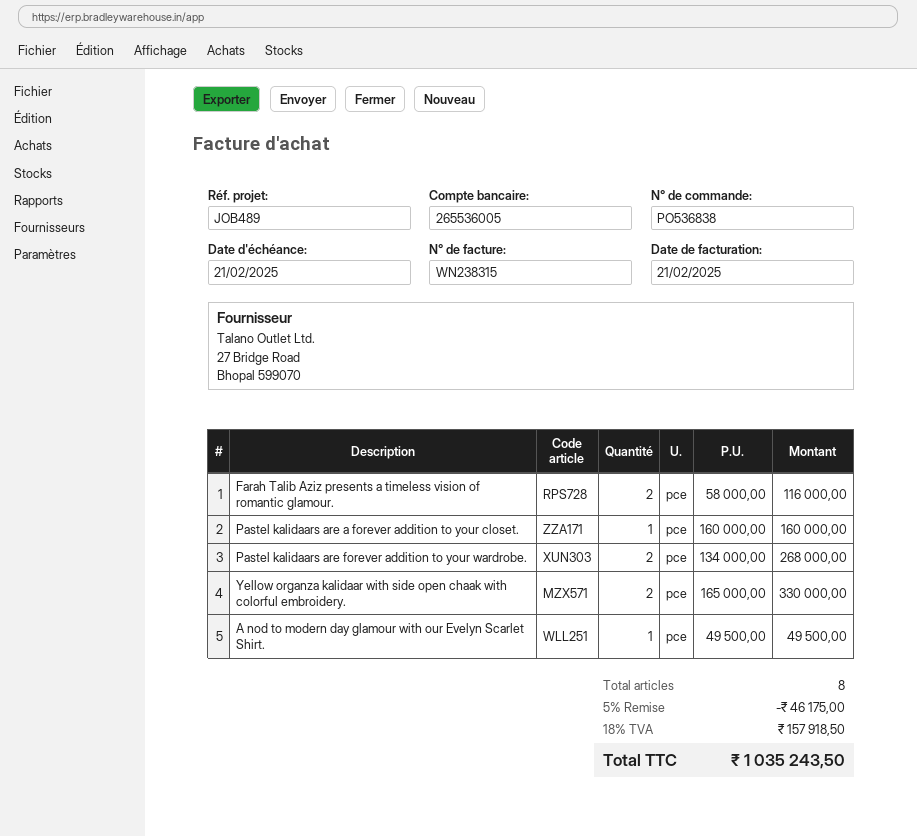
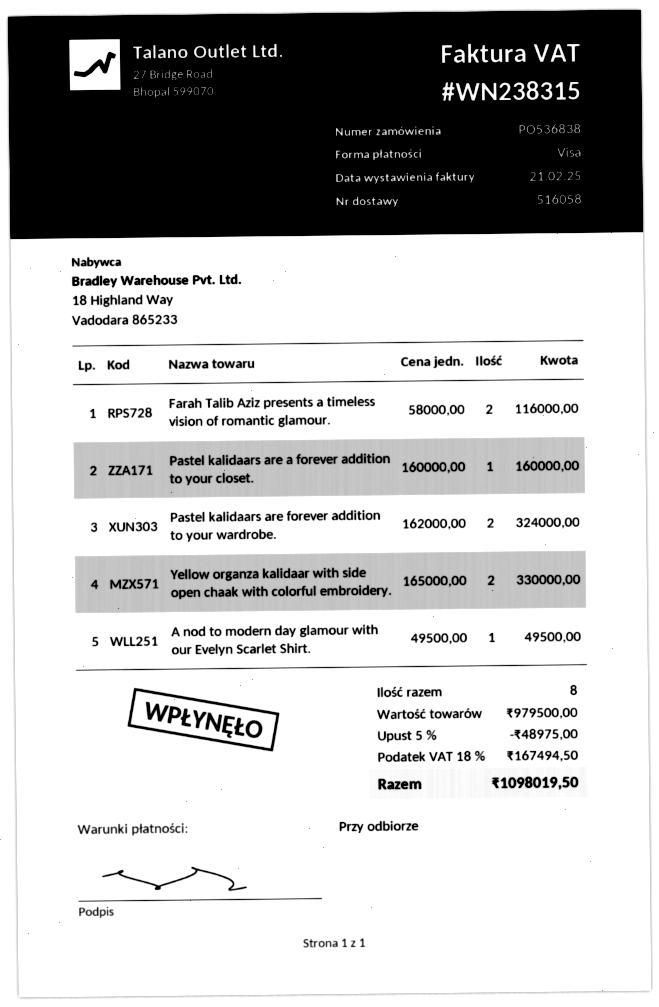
Pastel kalidaars are forever addition to your wardrobe.: 2 x 134000.00 = 268000.00 -> 2 x 162000.00 = 324000.00
discount: 5% = 46175.00 -> 5% = 48975.00
tax: 18% = 157918.50 -> 18% = 167494.50
total: 1035243.50 -> 1098019.50

